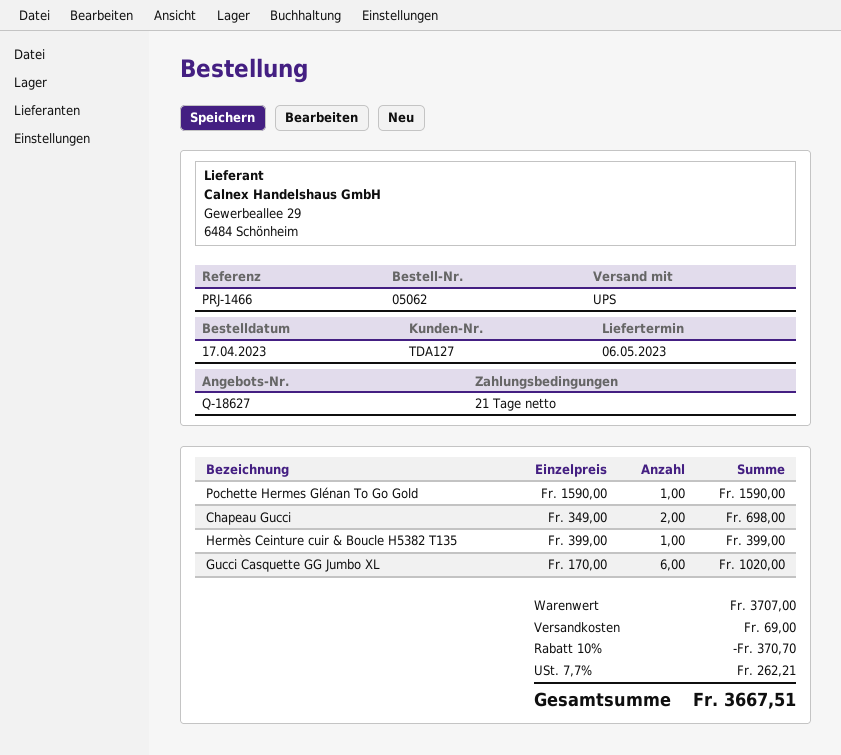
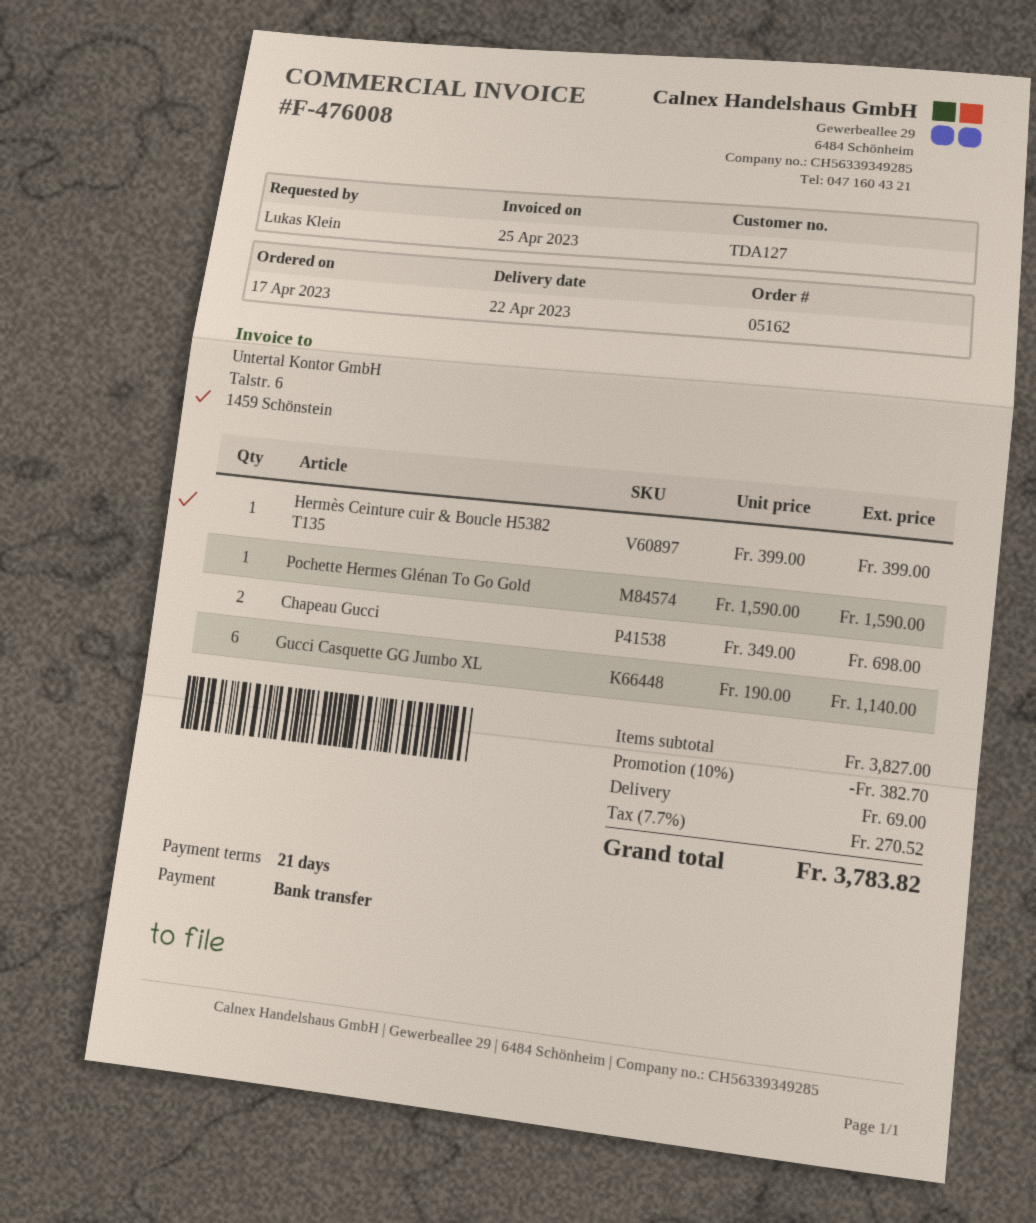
order number: 05062 -> 05162
delivery date: 2023-05-06 -> 2023-04-22
Gucci Casquette GG Jumbo XL: 6 x 170.00 = 1020.00 -> 6 x 190.00 = 1140.00
subtotal: 3707.00 -> 3827.00
discount: 10% = 370.70 -> 10% = 382.70
tax: 7.7% = 262.21 -> 7.7% = 270.52
total: 3667.51 -> 3783.82

